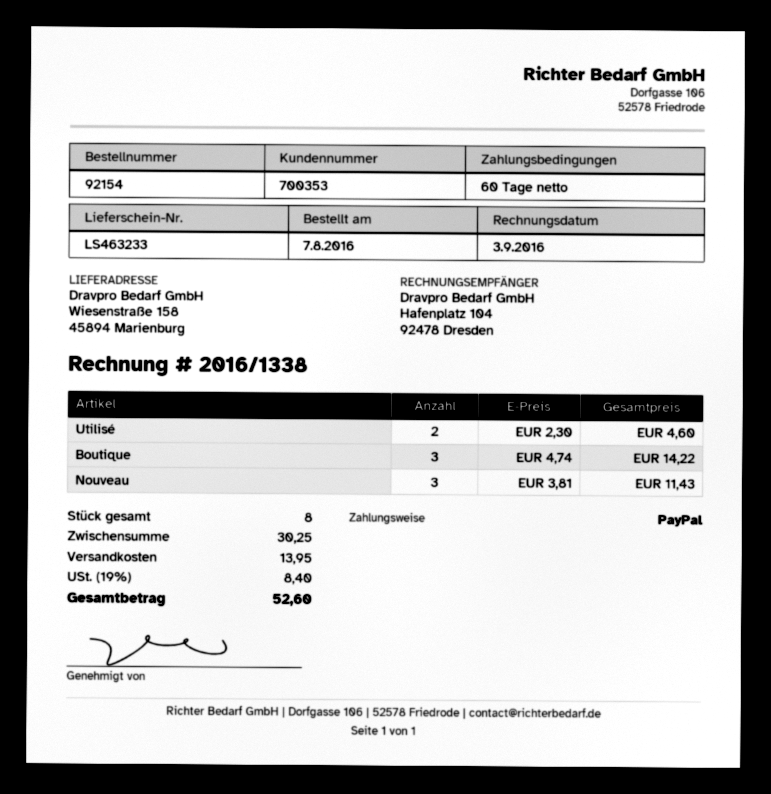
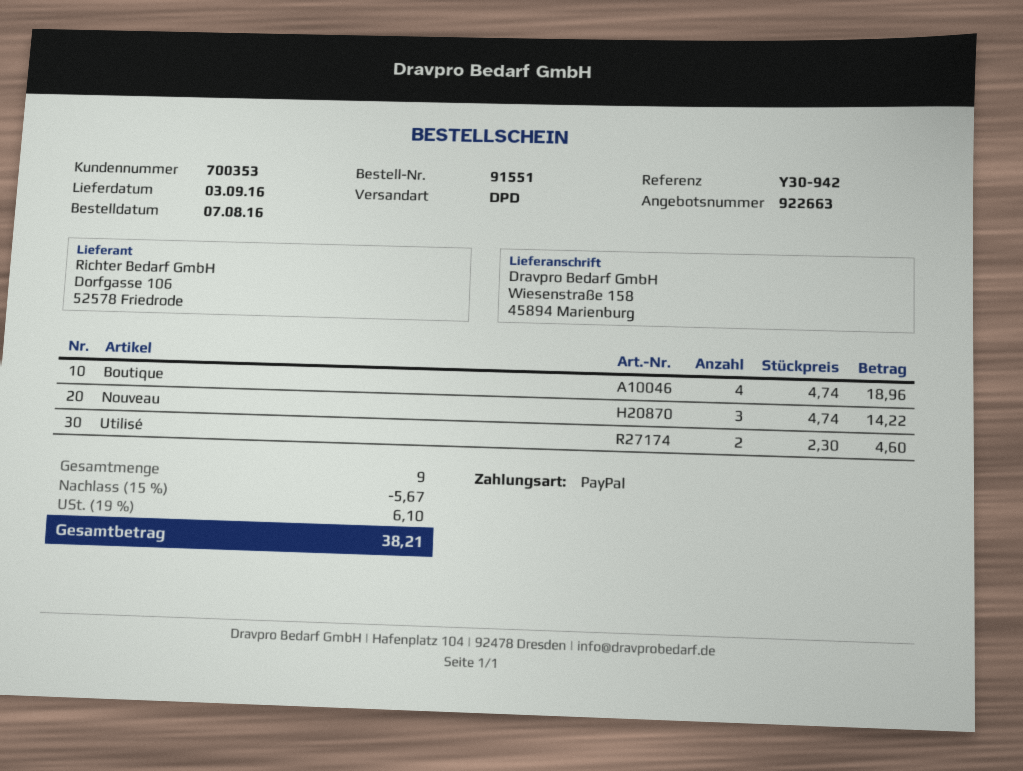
order number: 92154 -> 91551
Boutique: 3 x 4.74 = 14.22 -> 4 x 4.74 = 18.96
Nouveau: 3 x 3.81 = 11.43 -> 3 x 4.74 = 14.22
total quantity: 8 -> 9
discount: none -> 15% = 5.67
shipping: 13.95 -> none
tax: 19% = 8.40 -> 19% = 6.10
total: 52.60 -> 38.21

